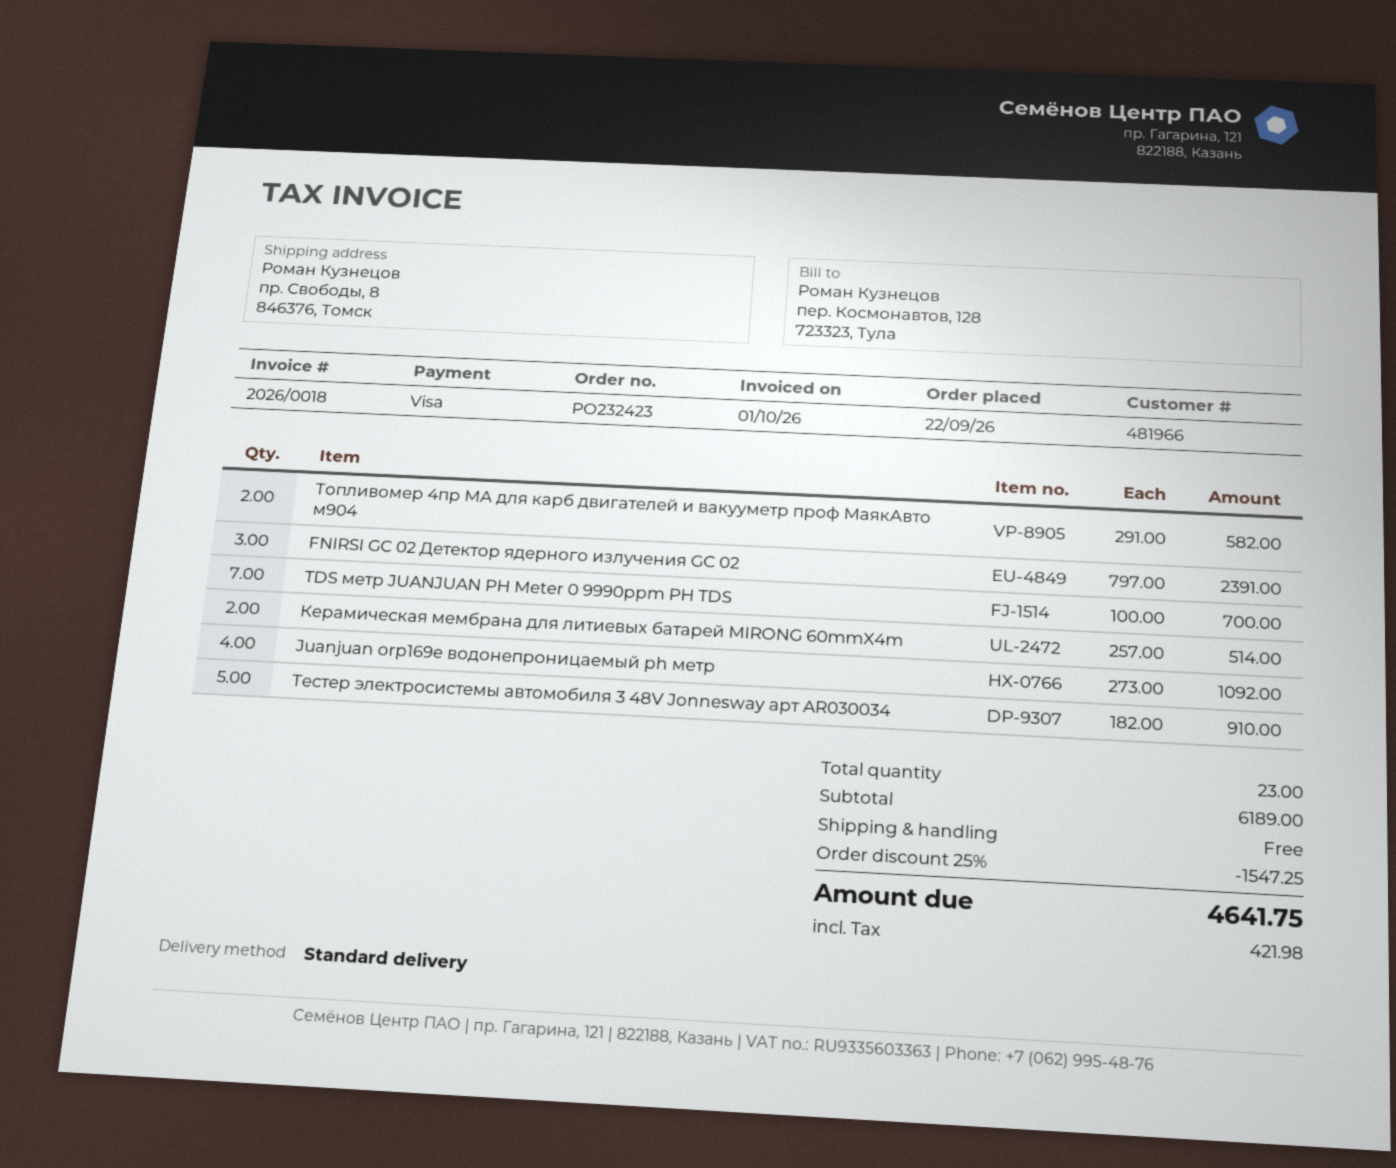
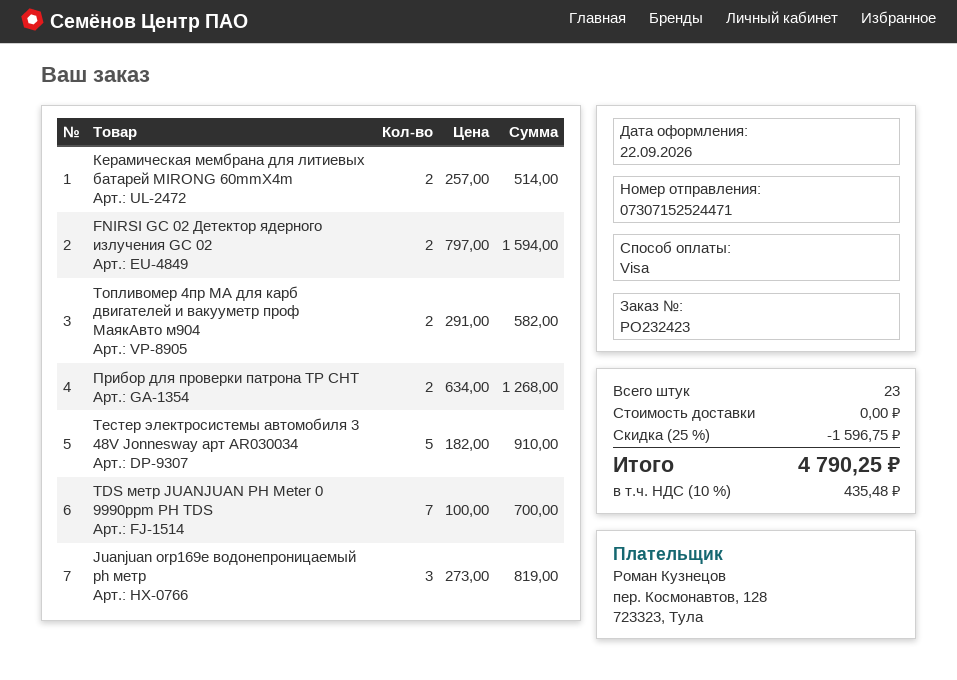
FNIRSI GC 02 Детектор ядерного излучения GC 02: 3 x 797.00 = 2391.00 -> 2 x 797.00 = 1594.00
Juanjuan orp169e водонепроницаемый ph метр: 4 x 273.00 = 1092.00 -> 3 x 273.00 = 819.00
Прибор для проверки патрона TP CHT: none -> 2 x 634.00 = 1268.00
discount: 25% = 1547.25 -> 25% = 1596.75
tax: 421.98 -> 435.48
total: 4641.75 -> 4790.25

